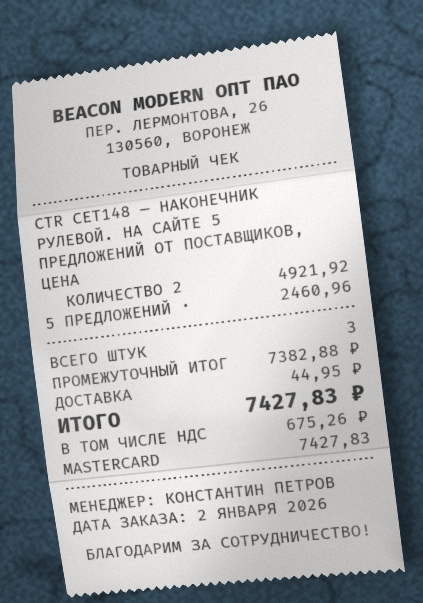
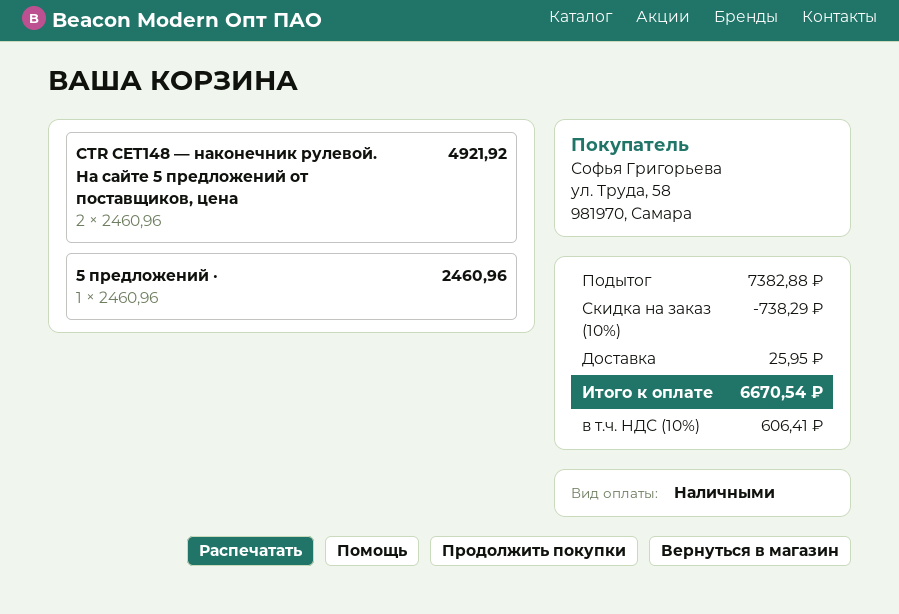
payment method: Mastercard -> cash
discount: none -> 10% = 738.29
shipping: 44.95 -> 25.95
tax: 675.26 -> 606.41
total: 7427.83 -> 6670.54

